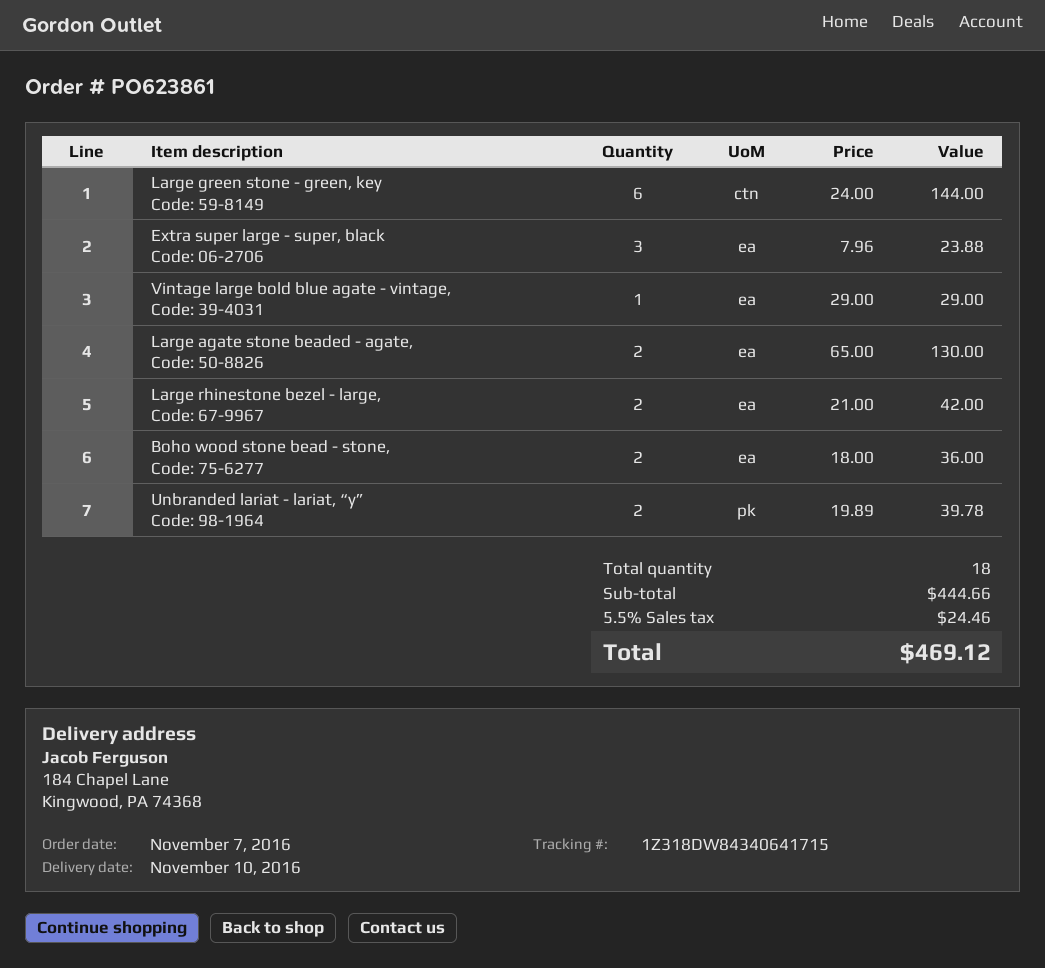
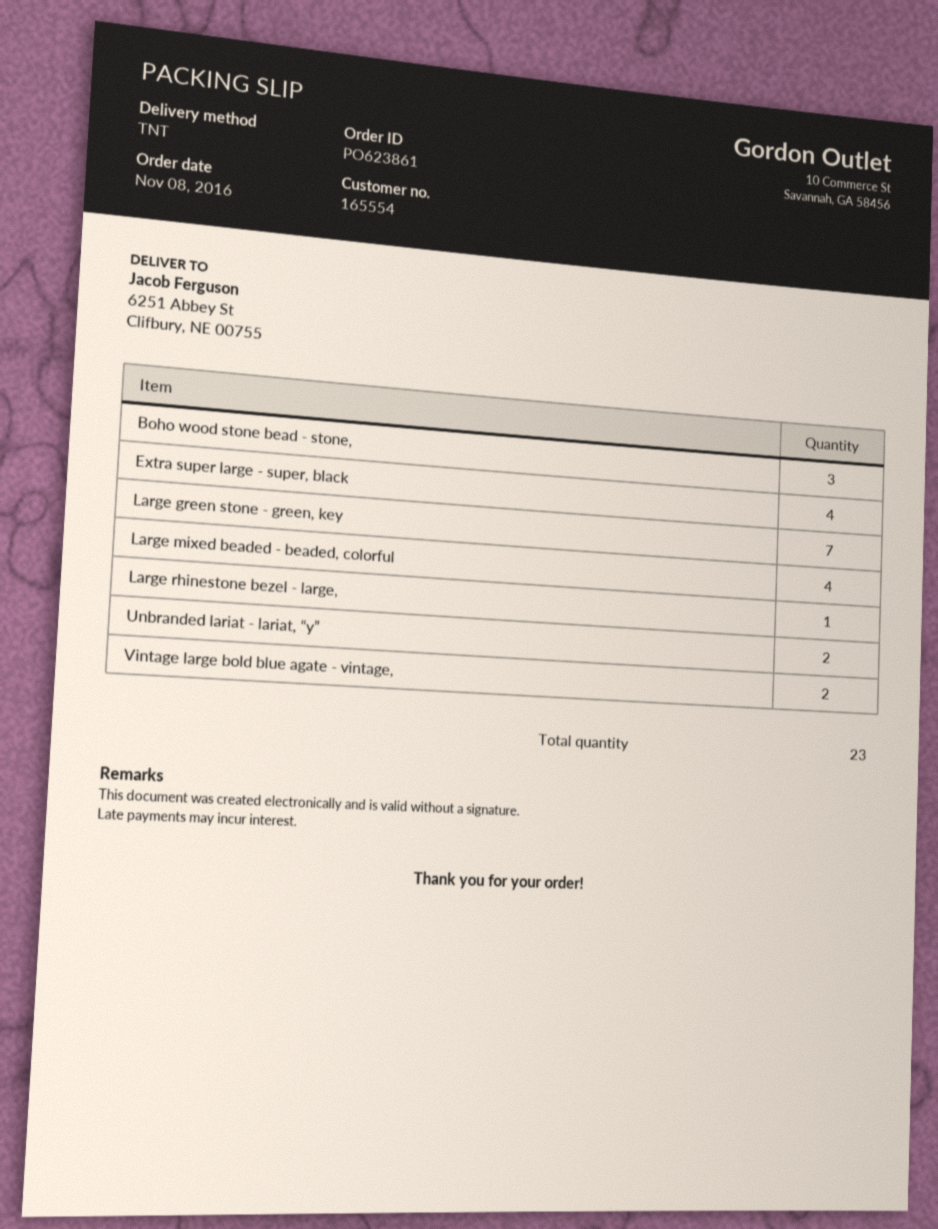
order date: 2016-11-07 -> 2016-11-08
ship to: 184 Chapel Lane, Kingwood, PA 74368 -> 6251 Abbey St, Clifbury, NE 00755
Large green stone - green, key: 6 -> 7
Extra super large - super, black: 3 -> 4
Vintage large bold blue agate - vintage,: 1 -> 2
Large agate stone beaded - agate,: 2 -> none
Large rhinestone bezel - large,: 2 -> 1
Boho wood stone bead - stone,: 2 -> 3
Large mixed beaded - beaded, colorful: none -> 4
total quantity: 18 -> 23

